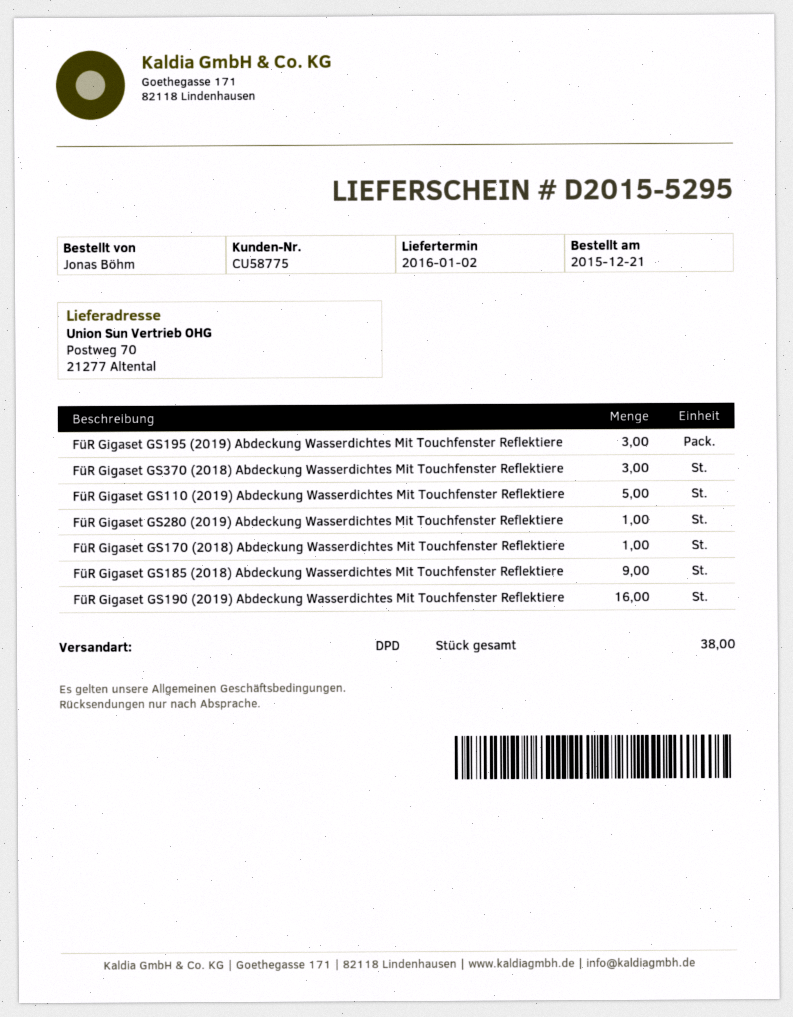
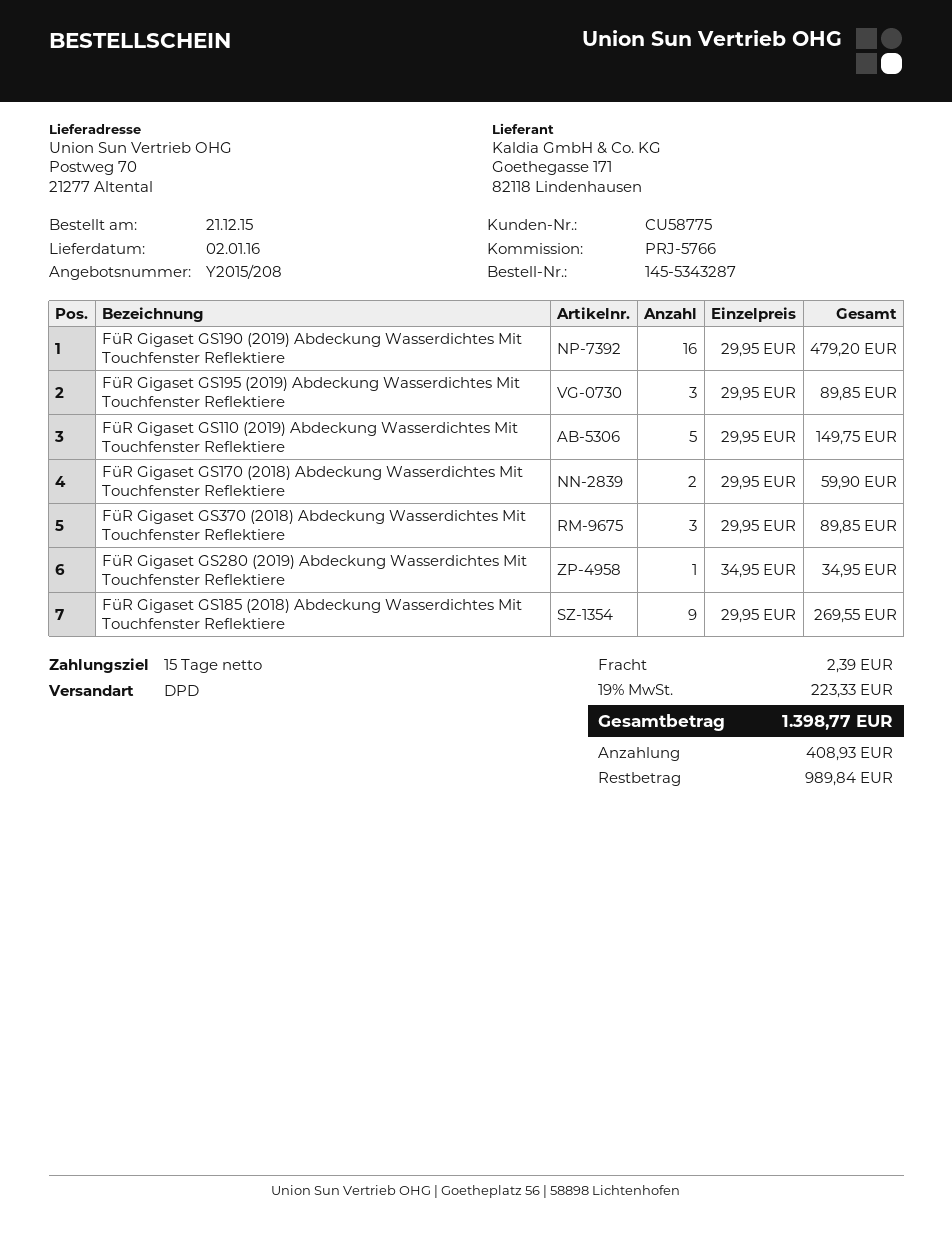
FüR Gigaset GS170 (2018) Abdeckung Wasserdichtes Mit Touchfenster Reflektiere: 1 -> 2

